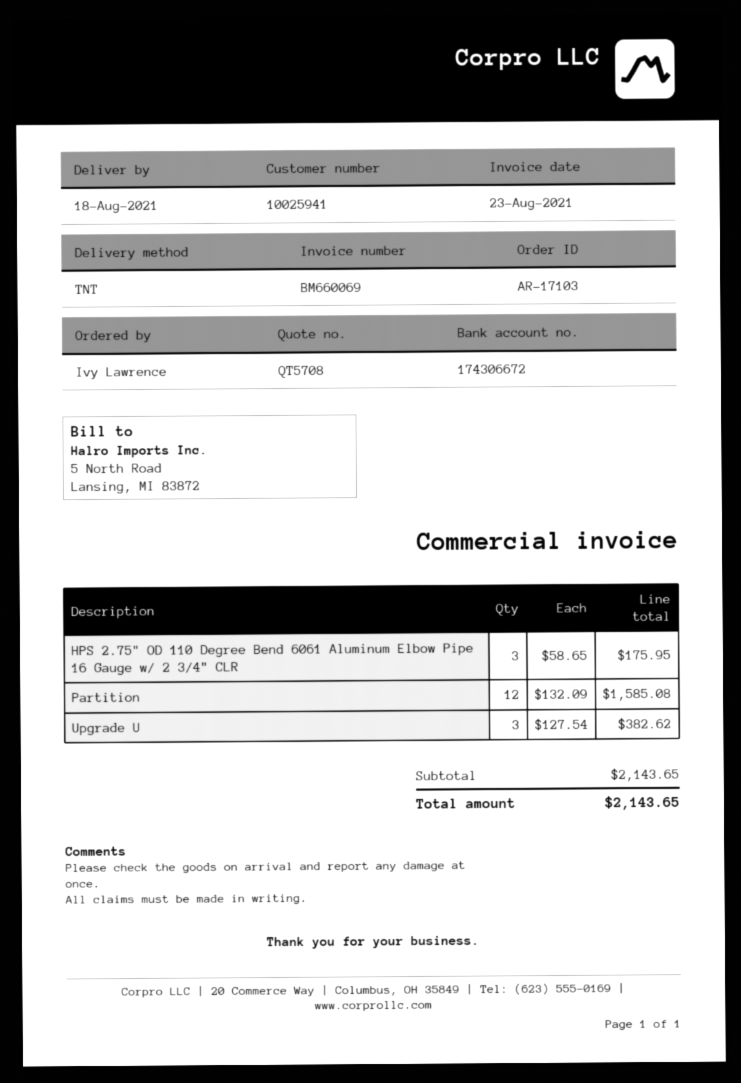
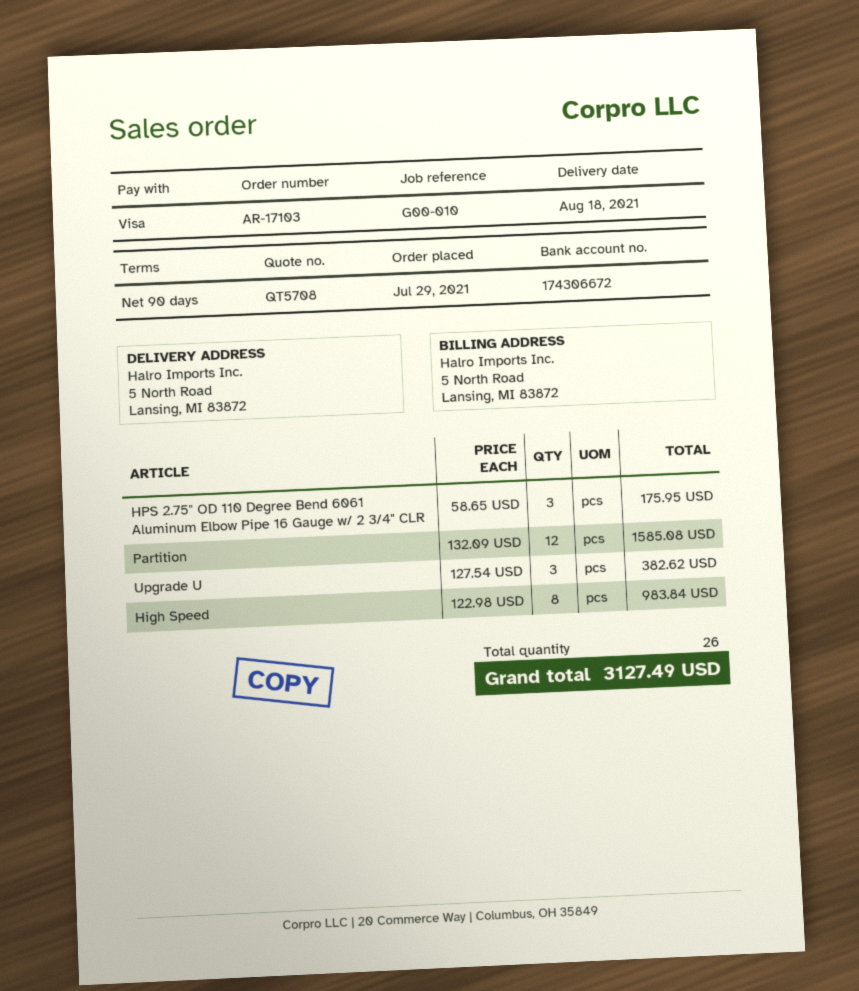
High Speed: none -> 8 x 122.98 = 983.84
total: 2143.65 -> 3127.49

